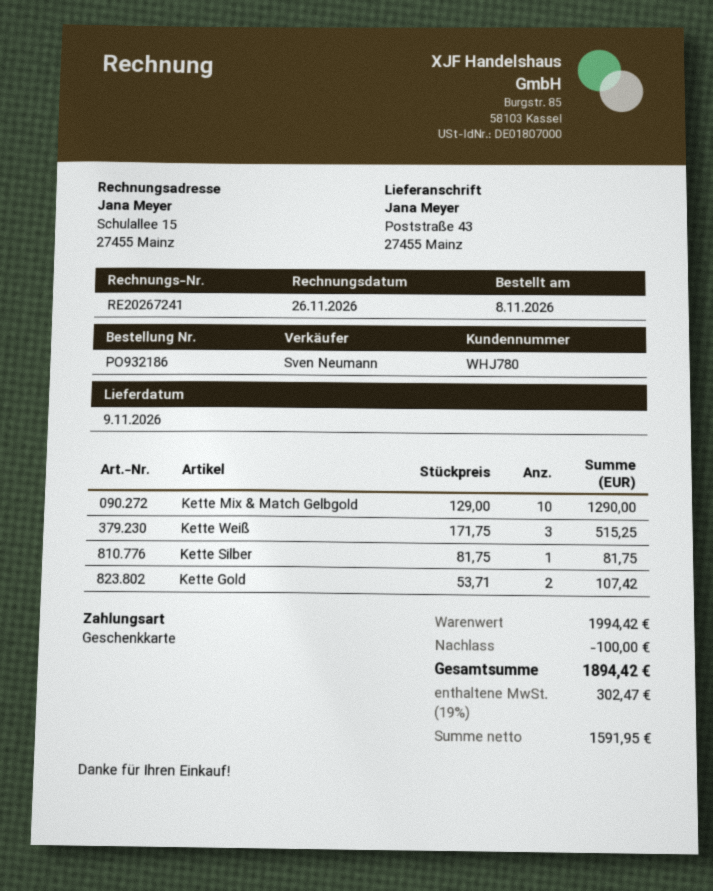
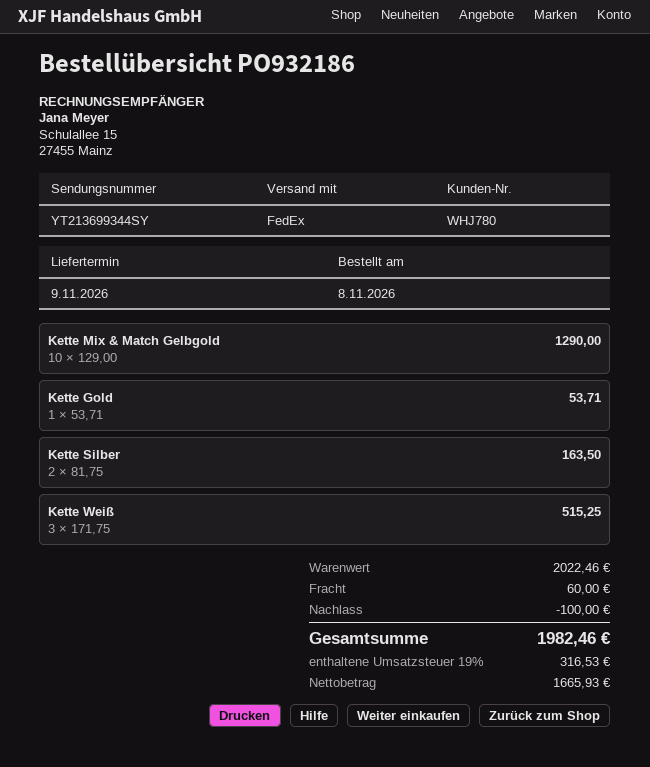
Kette Silber: 1 x 81.75 = 81.75 -> 2 x 81.75 = 163.50
Kette Gold: 2 x 53.71 = 107.42 -> 1 x 53.71 = 53.71
subtotal: 1994.42 -> 2022.46
shipping: none -> 60.00
net: 1591.95 -> 1665.93
tax: 19% = 302.47 -> 19% = 316.53
total: 1894.42 -> 1982.46

